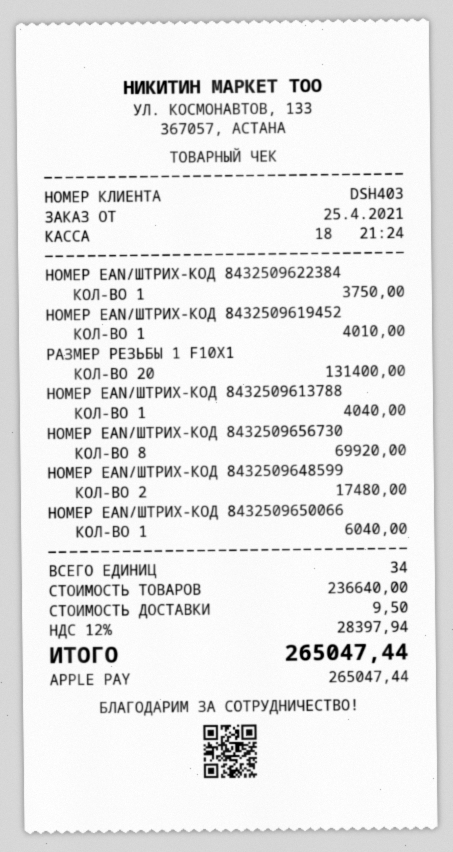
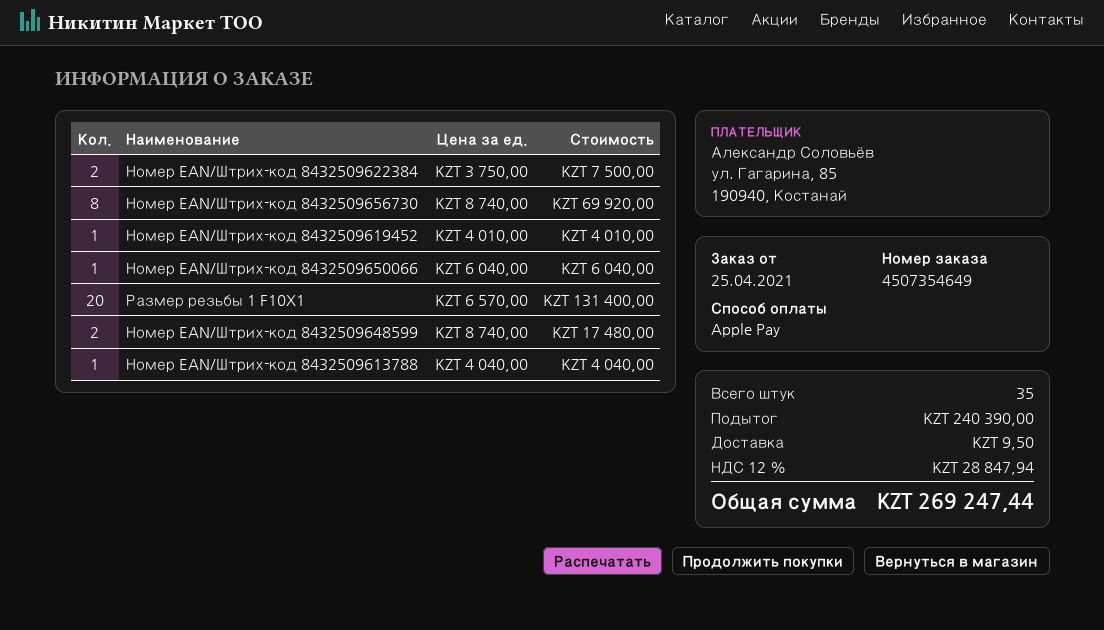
НОМЕР EAN/ШТРИХ-КОД 8432509622384: 1 for 3750.00 -> 2 for 7500.00
total quantity: 34 -> 35
subtotal: 236640.00 -> 240390.00
tax: 12% = 28397.94 -> 12% = 28847.94
total: 265047.44 -> 269247.44

